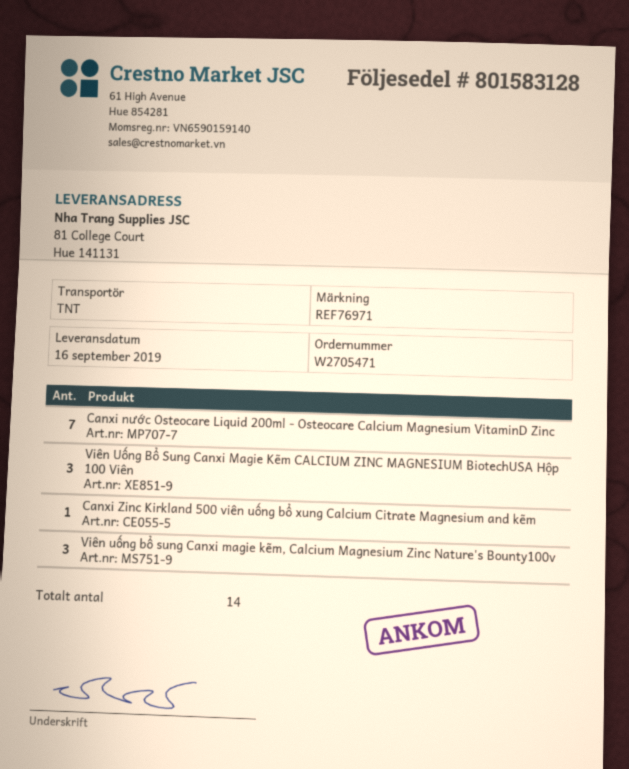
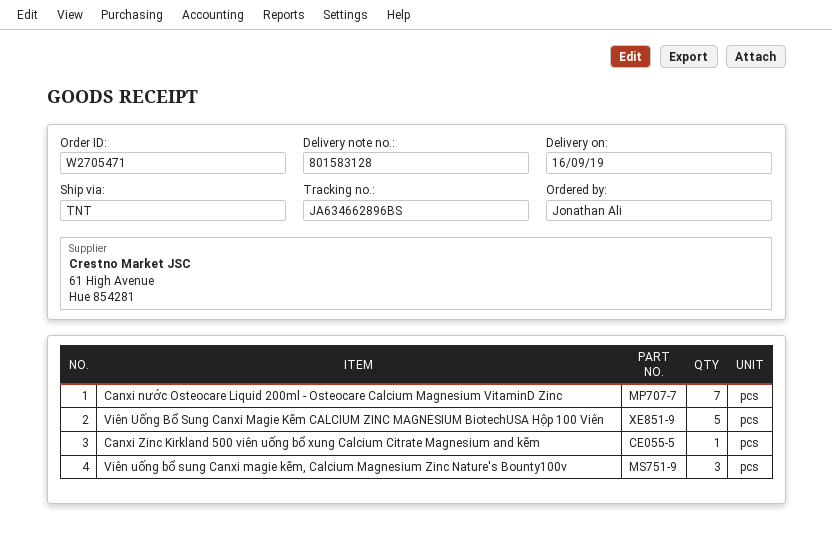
Viên Uống Bổ Sung Canxi Magie Kẽm CALCIUM ZINC MAGNESIUM BiotechUSA Hộp 100 Viên: 3 -> 5

